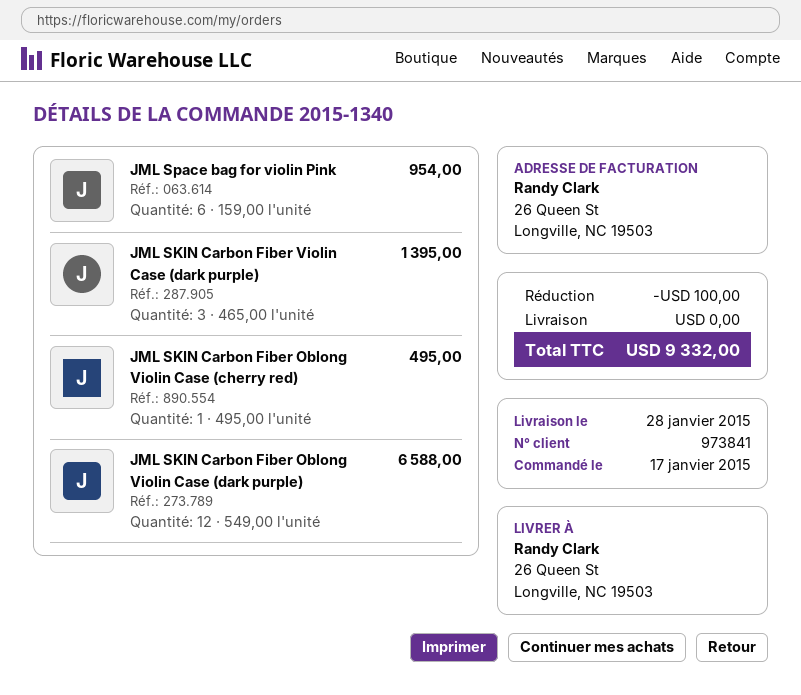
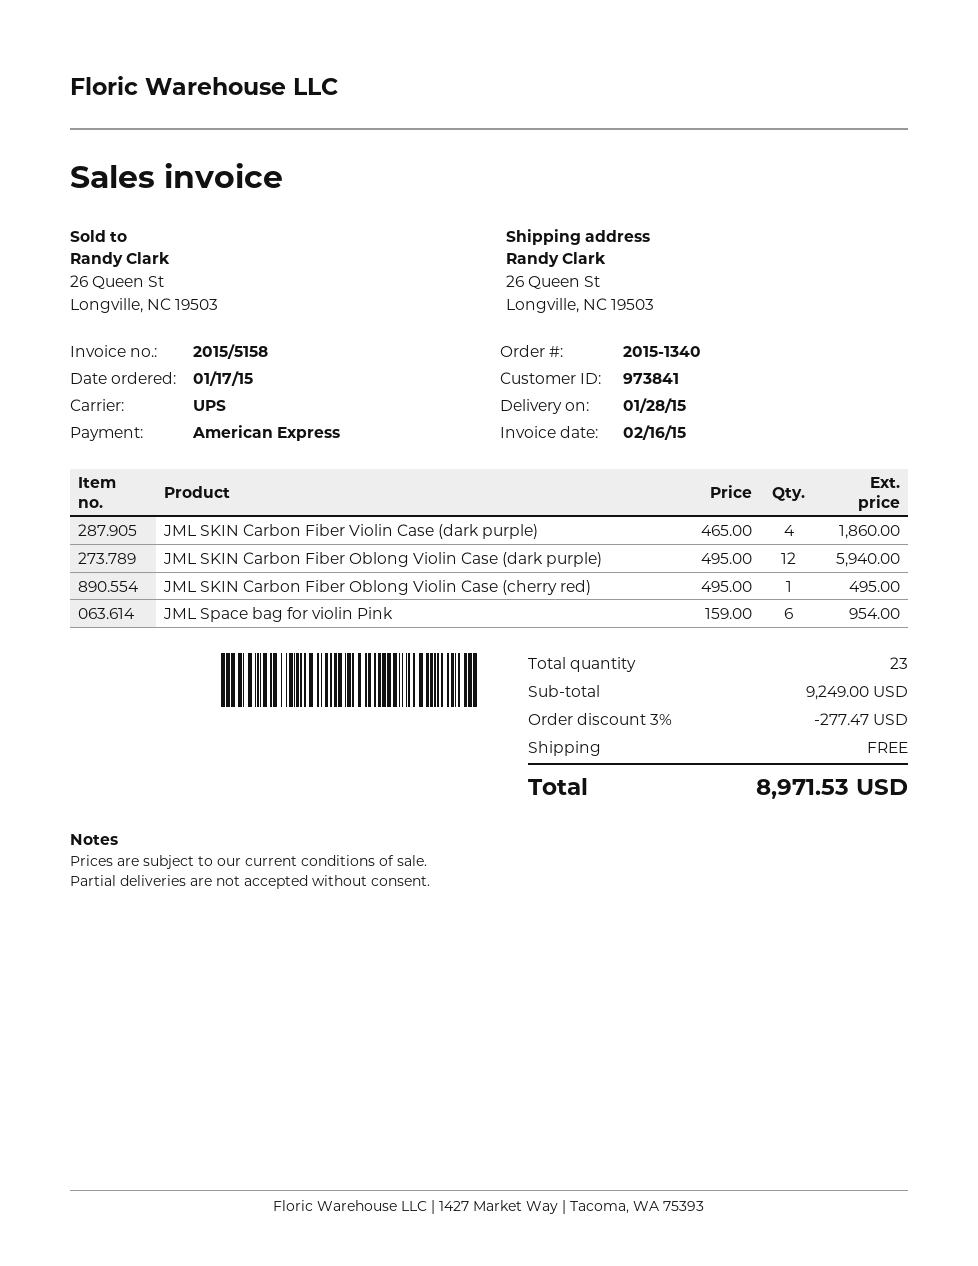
JML SKIN Carbon Fiber Violin Case (dark purple): 3 x 465.00 = 1395.00 -> 4 x 465.00 = 1860.00
JML SKIN Carbon Fiber Oblong Violin Case (dark purple): 12 x 549.00 = 6588.00 -> 12 x 495.00 = 5940.00
discount: 100.00 -> 277.47
total: 9332.00 -> 8971.53

